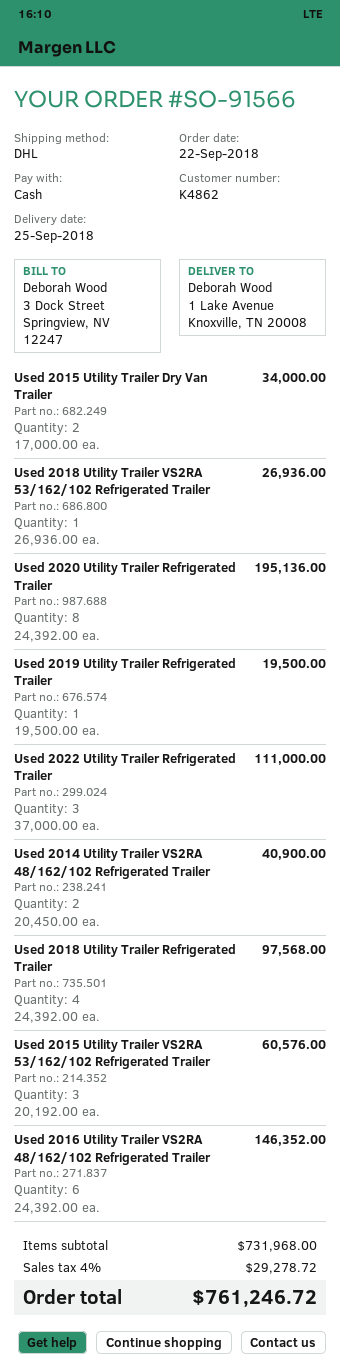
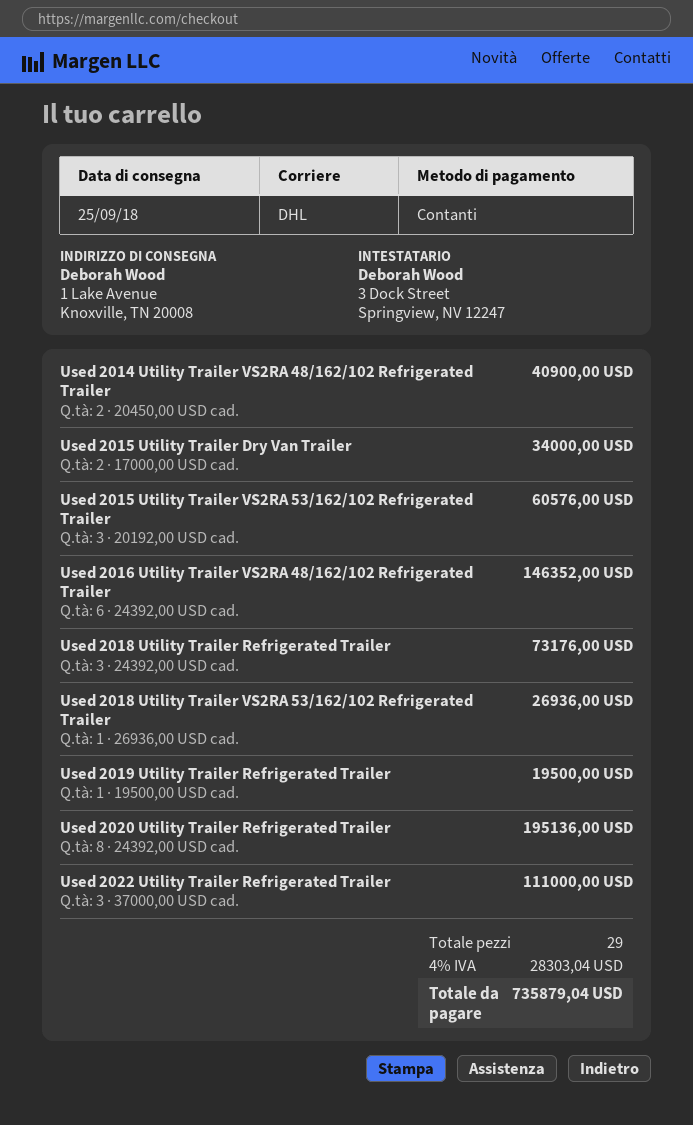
Used 2018 Utility Trailer Refrigerated Trailer: 4 x 24392.00 = 97568.00 -> 3 x 24392.00 = 73176.00
tax: 4% = 29278.72 -> 4% = 28303.04
total: 761246.72 -> 735879.04

